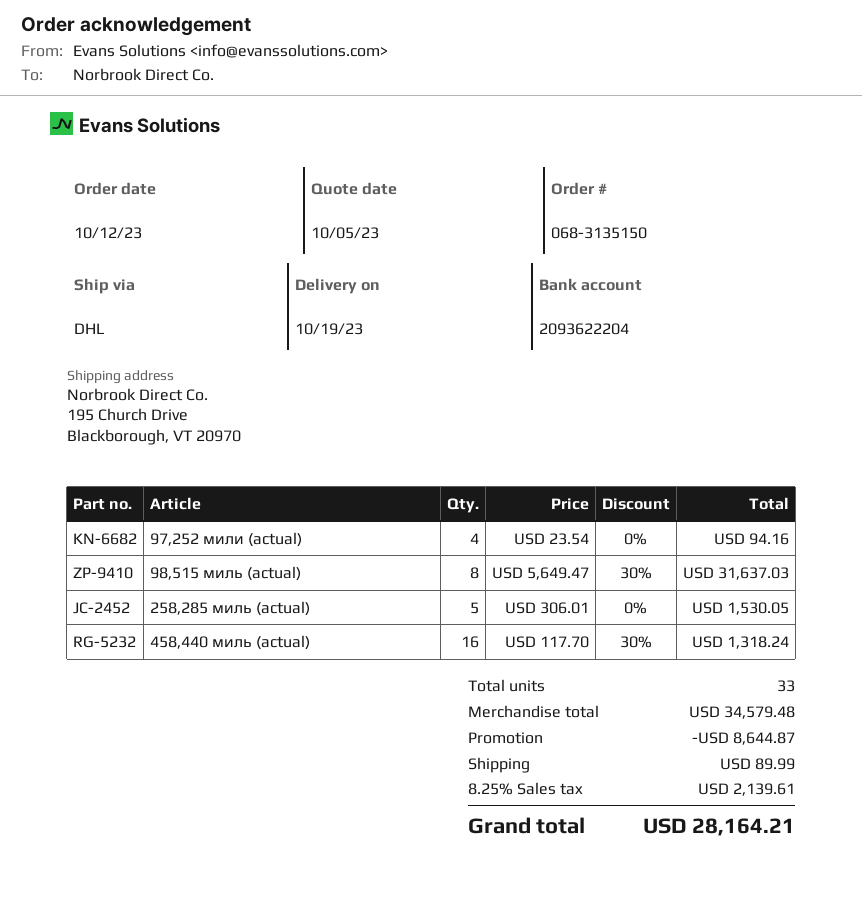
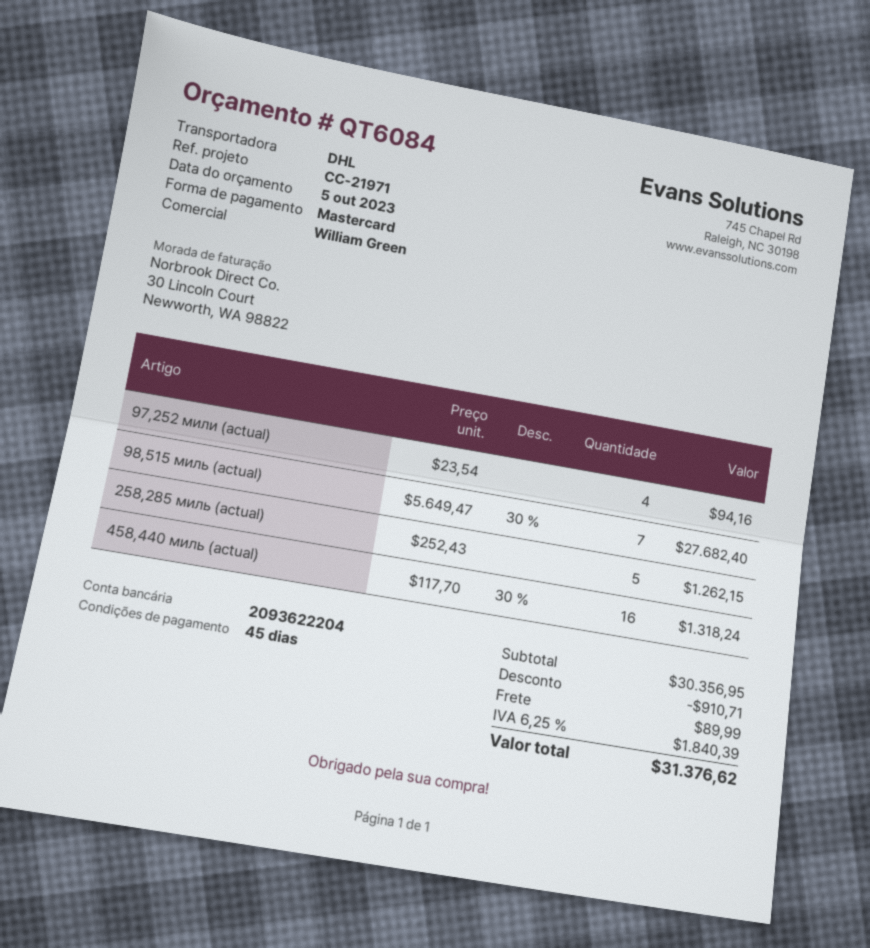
98,515 миль (actual): 8 x 5649.47 - 30% = 31637.03 -> 7 x 5649.47 - 30% = 27682.40
258,285 миль (actual): 5 x 306.01 = 1530.05 -> 5 x 252.43 = 1262.15
subtotal: 34579.48 -> 30356.95
discount: 8644.87 -> 910.71
tax: 8.25% = 2139.61 -> 6.25% = 1840.39
total: 28164.21 -> 31376.62

